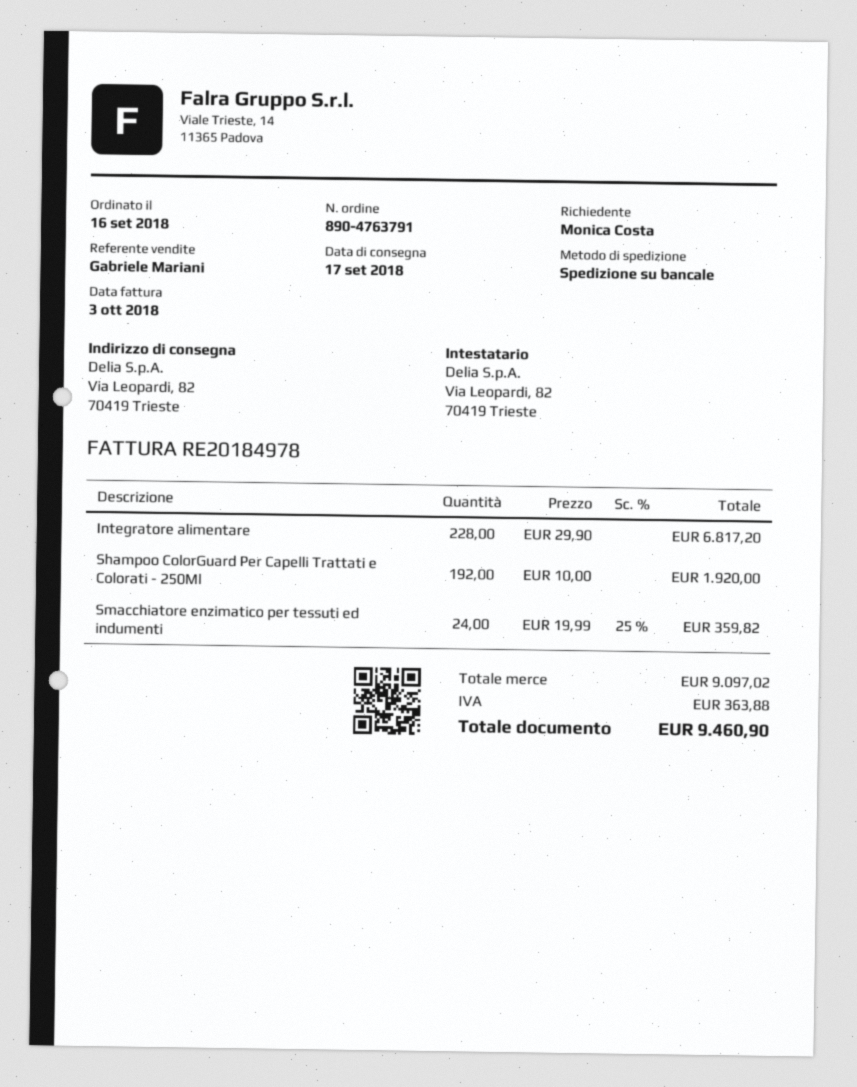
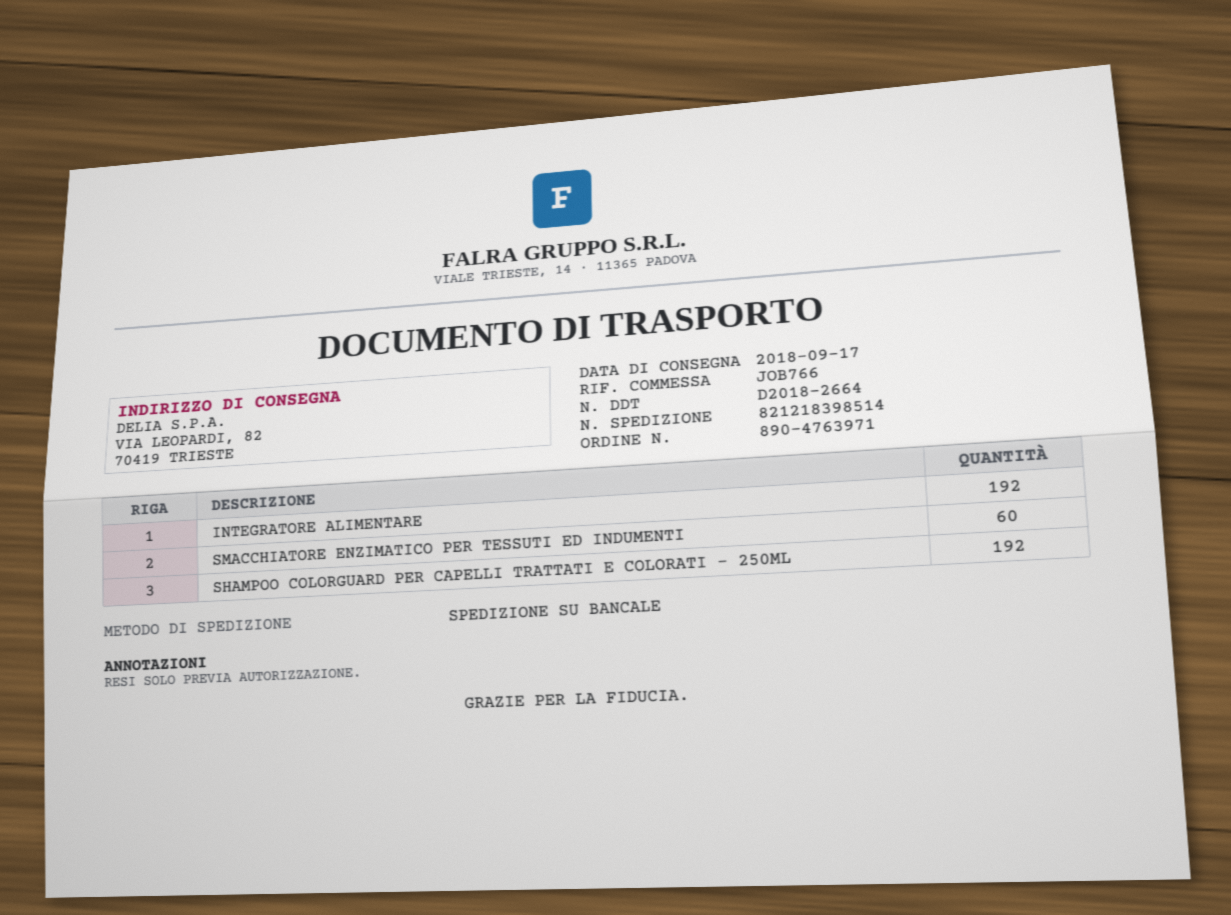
order number: 890-4763791 -> 890-4763971
Integratore alimentare: 228 -> 192
Smacchiatore enzimatico per tessuti ed indumenti: 24 -> 60

